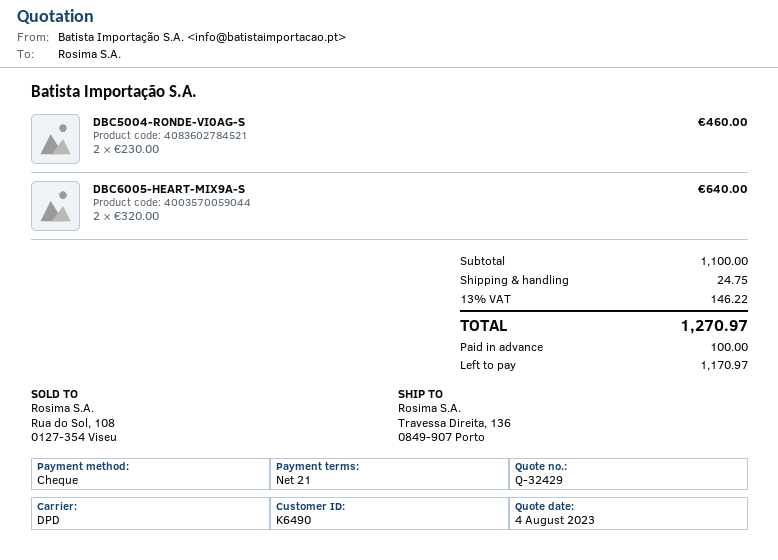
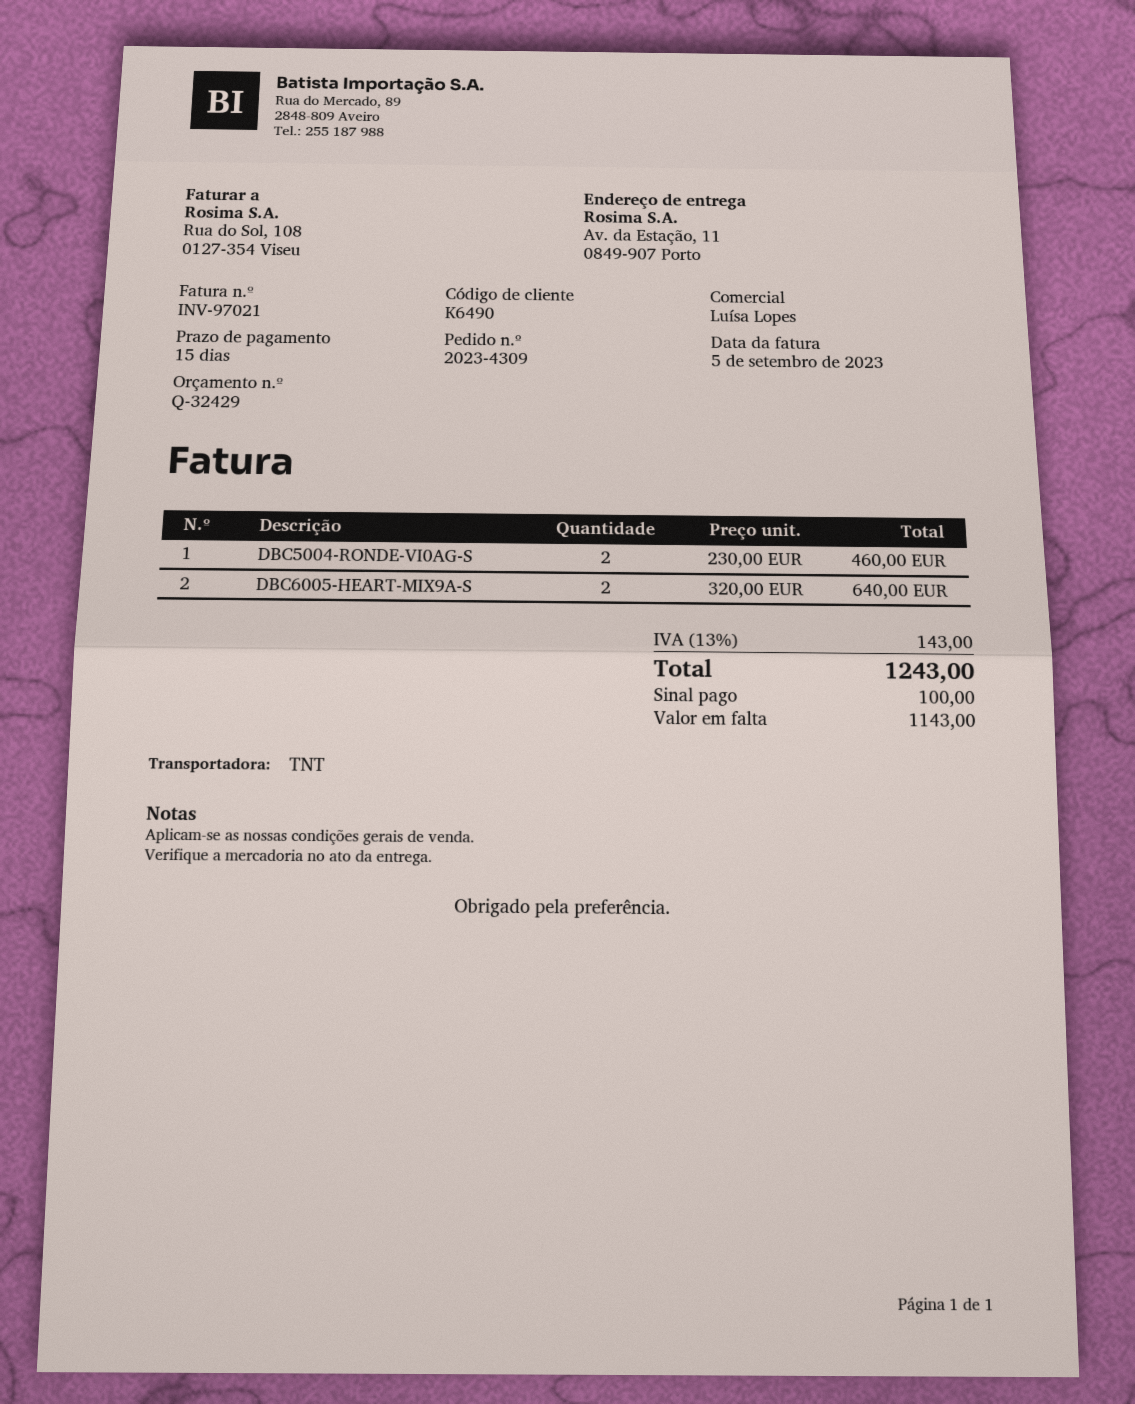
payment terms: 21 days -> 15 days
shipping method: DPD -> TNT
ship to: Travessa Direita, 136, 0849-907 Porto -> Av. da Estação, 11, 0849-907 Porto
shipping: 24.75 -> none
tax: 13% = 146.22 -> 13% = 143.00
total: 1270.97 -> 1243.00
balance: 1170.97 -> 1143.00

